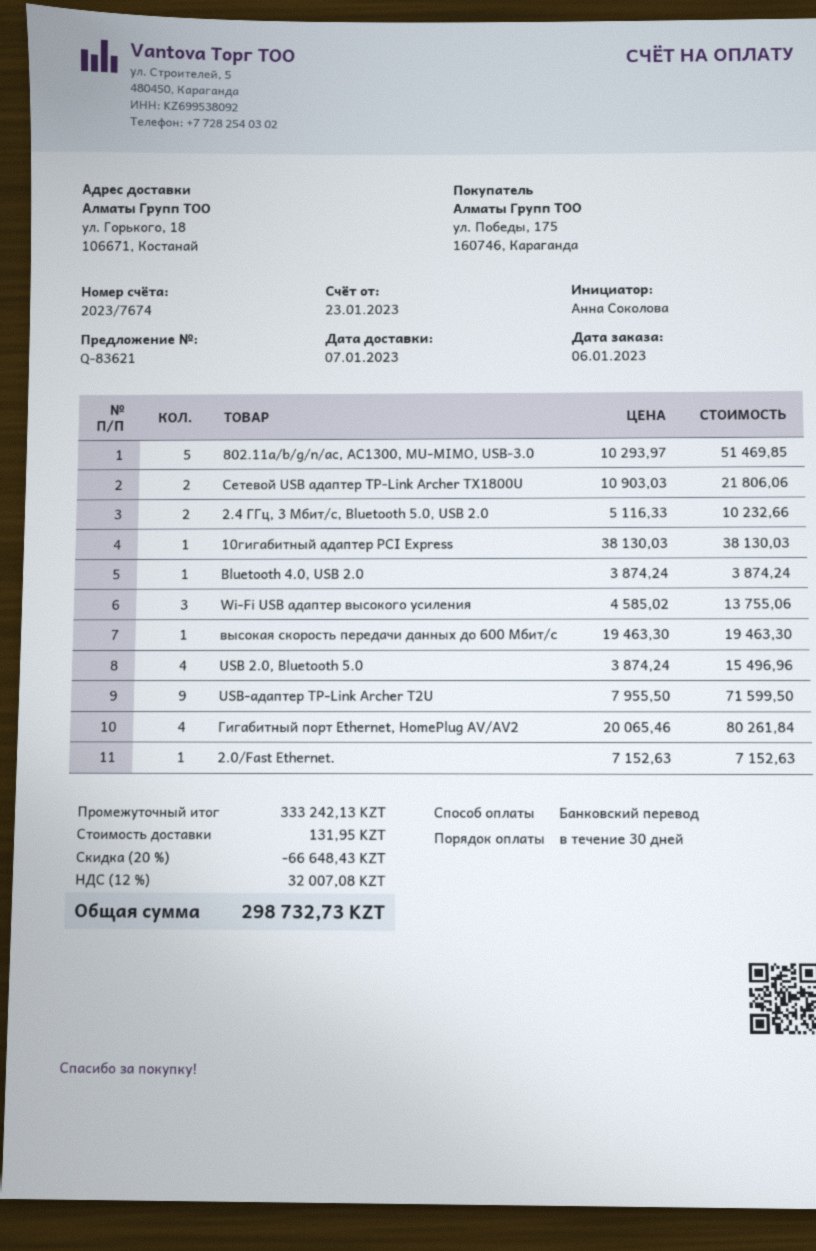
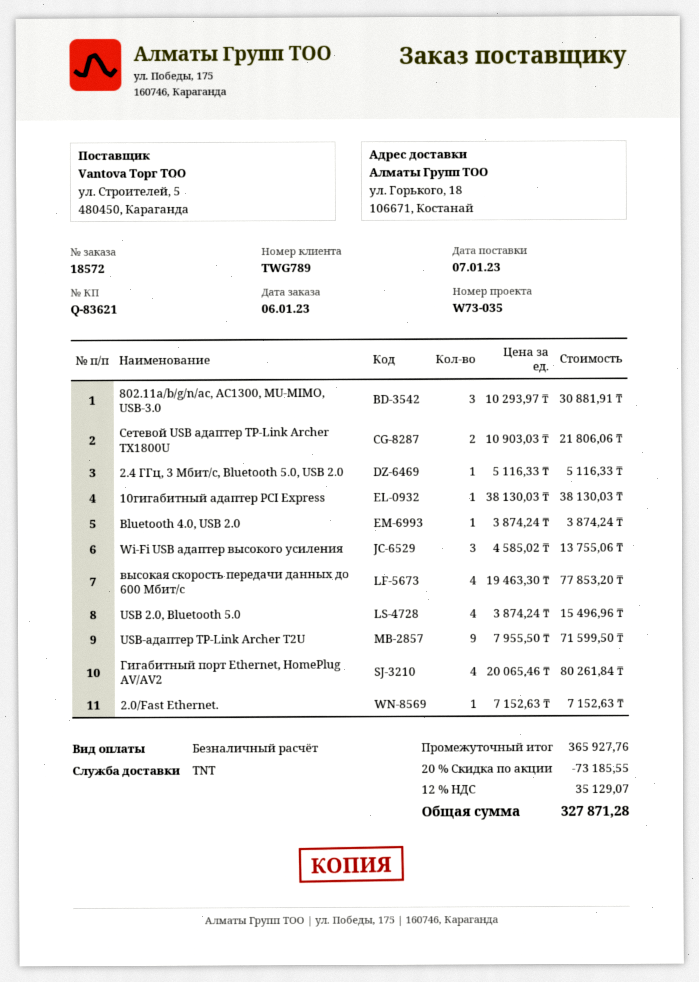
802.11a/b/g/n/ac, AC1300, MU-MIMO, USB‑3.0: 5 x 10293.97 = 51469.85 -> 3 x 10293.97 = 30881.91
2.4 ГГц, 3 Мбит/с, Bluetooth 5.0, USB 2.0: 2 x 5116.33 = 10232.66 -> 1 x 5116.33 = 5116.33
высокая скорость передачи данных до 600 Мбит/с: 1 x 19463.30 = 19463.30 -> 4 x 19463.30 = 77853.20
subtotal: 333242.13 -> 365927.76
discount: 20% = 66648.43 -> 20% = 73185.55
shipping: 131.95 -> none
tax: 12% = 32007.08 -> 12% = 35129.07
total: 298732.73 -> 327871.28

